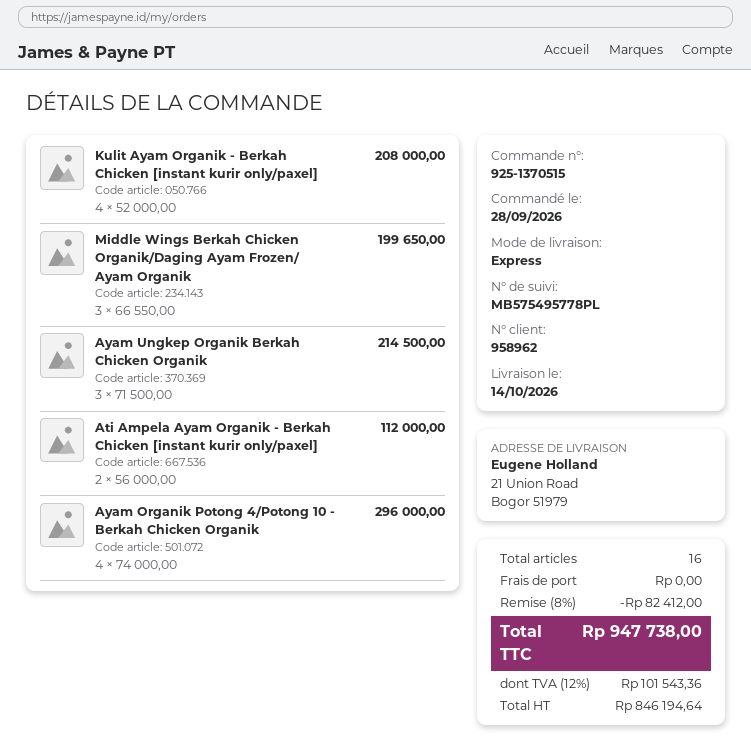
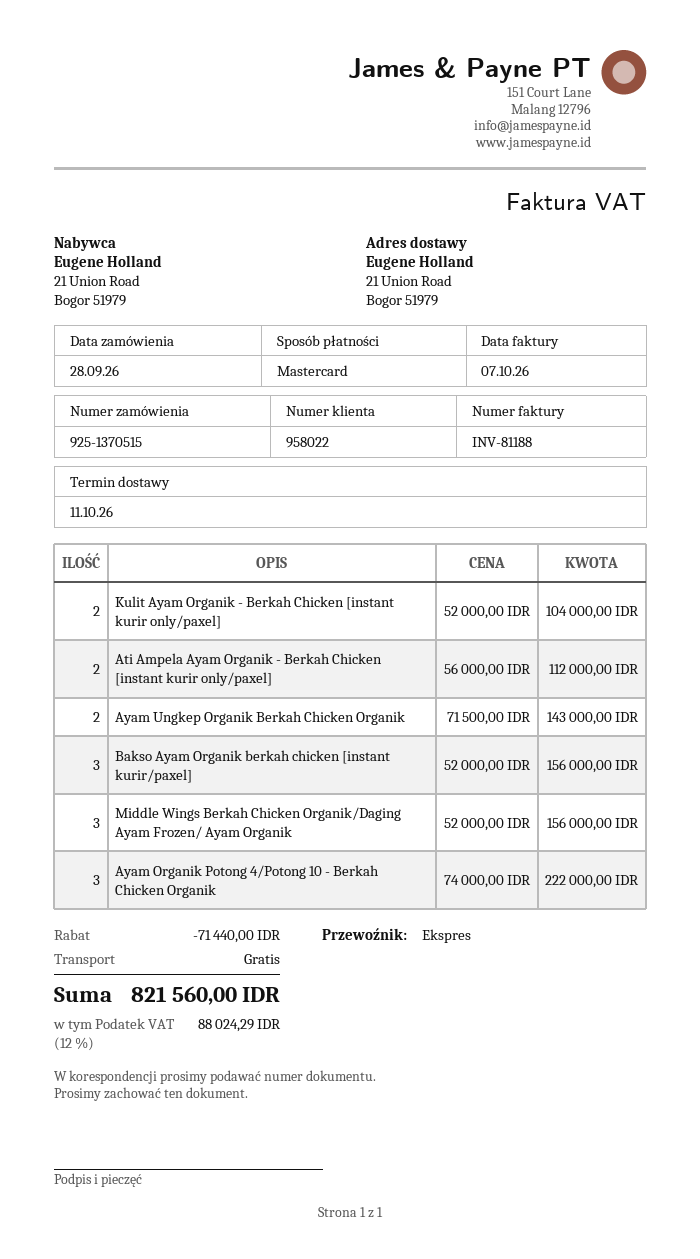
delivery date: 2026-10-14 -> 2026-10-11
customer number: 958962 -> 958022
Kulit Ayam Organik - Berkah Chicken [instant kurir only/paxel]: 4 x 52000.00 = 208000.00 -> 2 x 52000.00 = 104000.00
Middle Wings Berkah Chicken Organik/Daging Ayam Frozen/ Ayam Organik: 3 x 66550.00 = 199650.00 -> 3 x 52000.00 = 156000.00
Ayam Ungkep Organik Berkah Chicken Organik: 3 x 71500.00 = 214500.00 -> 2 x 71500.00 = 143000.00
Ayam Organik Potong 4/Potong 10 - Berkah Chicken Organik: 4 x 74000.00 = 296000.00 -> 3 x 74000.00 = 222000.00
Bakso Ayam Organik berkah chicken [instant kurir/paxel]: none -> 3 x 52000.00 = 156000.00
discount: 82412.00 -> 71440.00
tax: 12% = 101543.36 -> 12% = 88024.29
total: 947738.00 -> 821560.00

